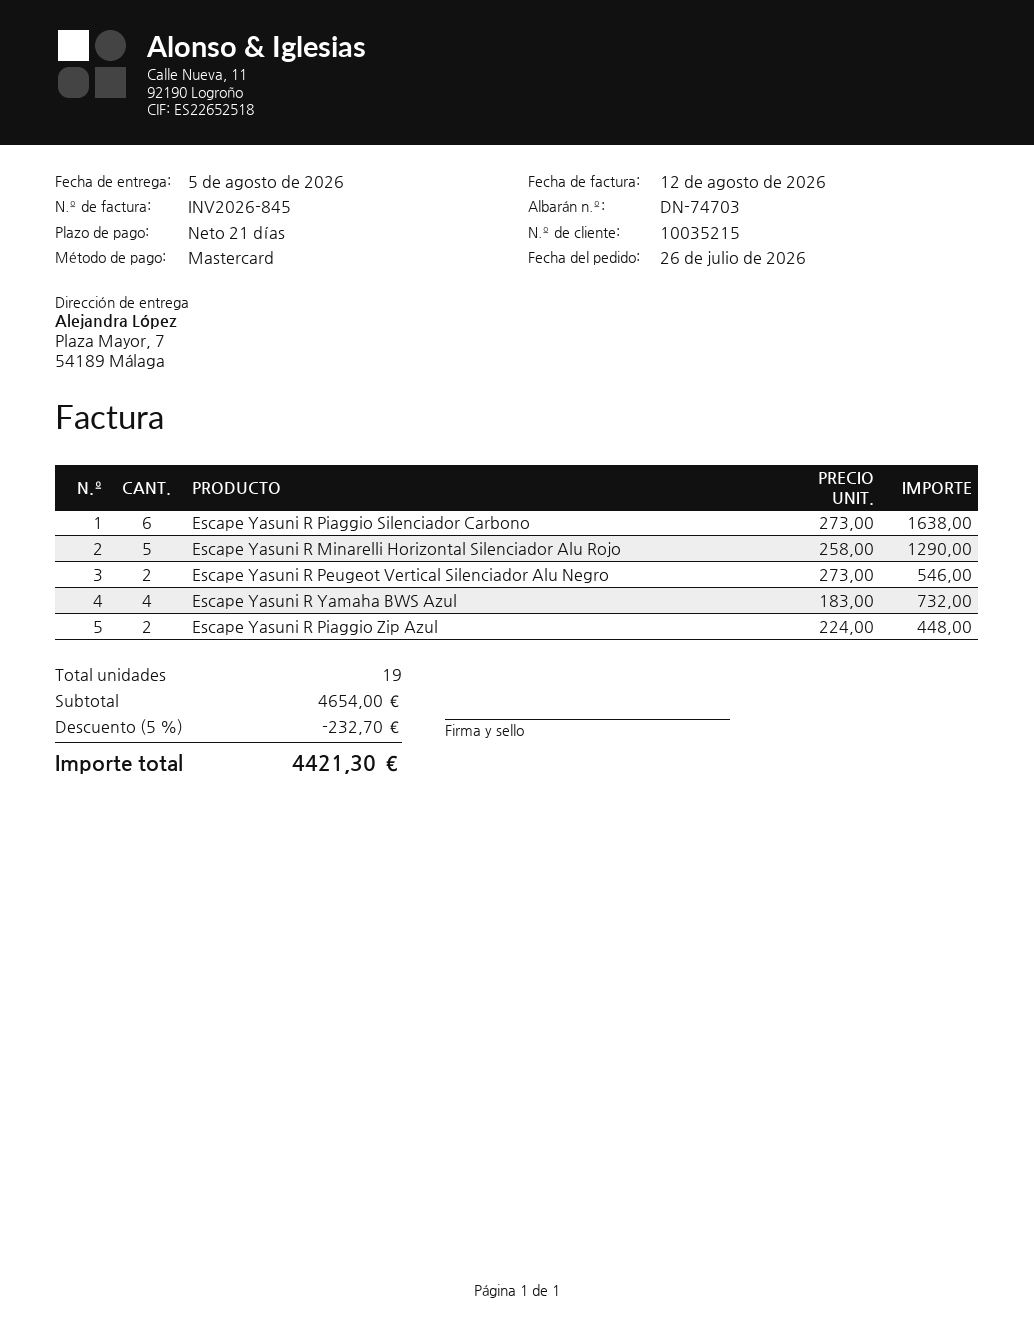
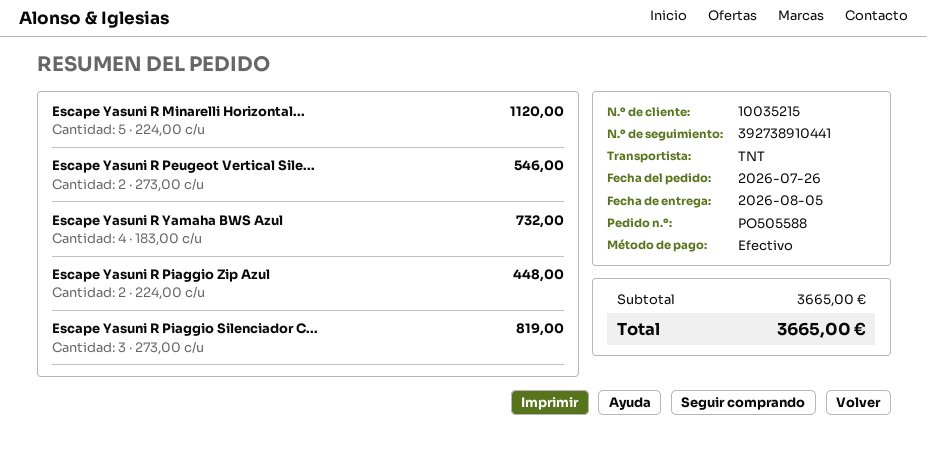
payment method: Mastercard -> cash
Escape Yasuni R Piaggio Silenciador Carbono: 6 x 273.00 = 1638.00 -> 3 x 273.00 = 819.00
Escape Yasuni R Minarelli Horizontal Silenciador Alu Rojo: 5 x 258.00 = 1290.00 -> 5 x 224.00 = 1120.00
subtotal: 4654.00 -> 3665.00
discount: 5% = 232.70 -> none
total: 4421.30 -> 3665.00

